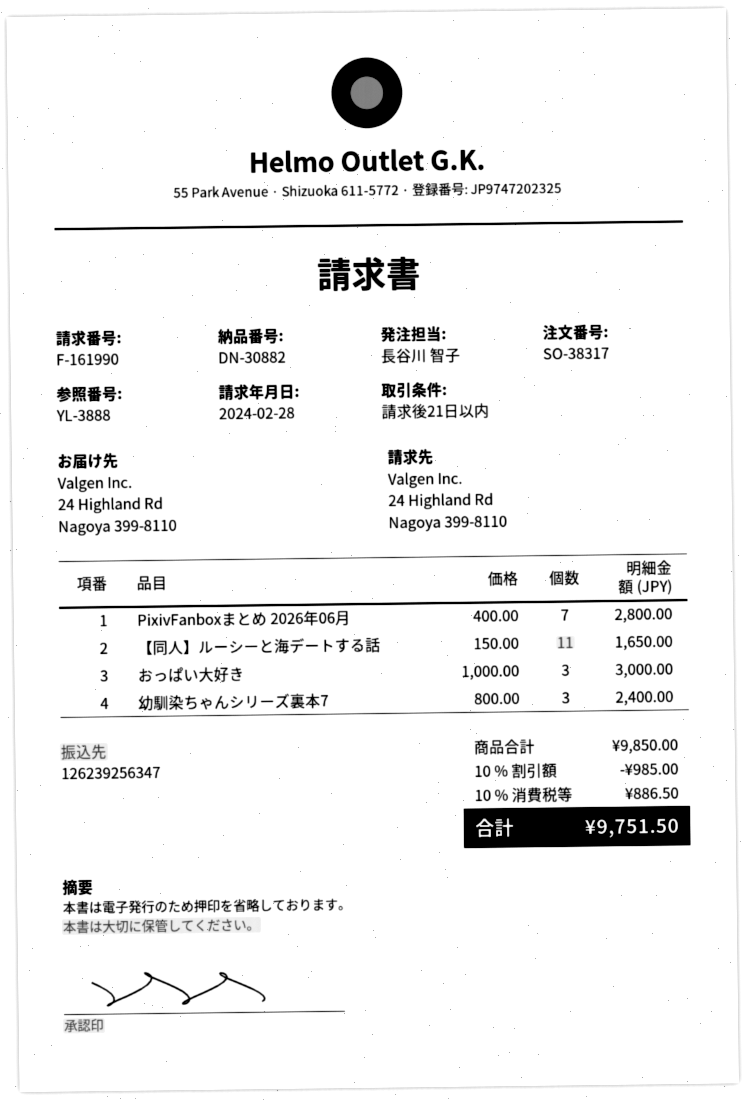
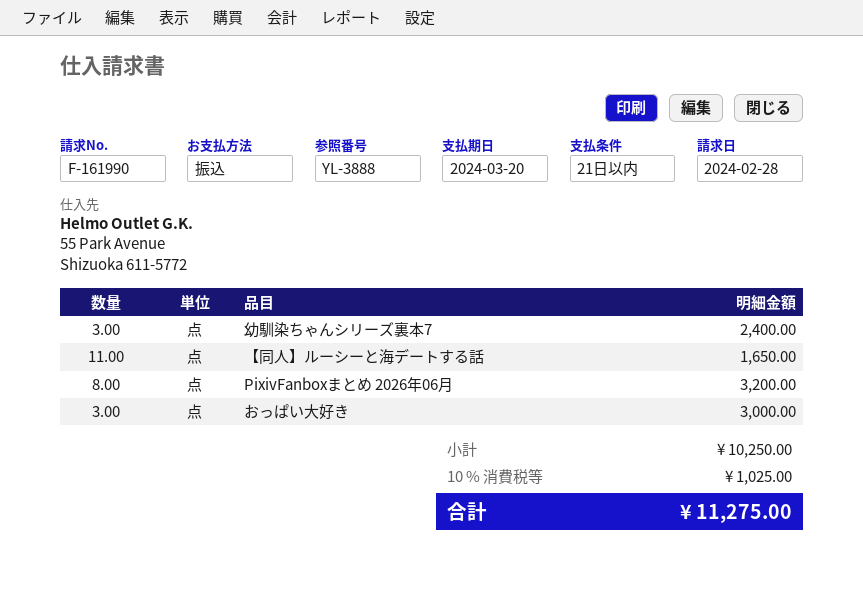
PixivFanboxまとめ 2026年06月: 7 for 2800.00 -> 8 for 3200.00
subtotal: 9850.00 -> 10250.00
discount: 10% = 985.00 -> none
tax: 10% = 886.50 -> 10% = 1025.00
total: 9751.50 -> 11275.00

